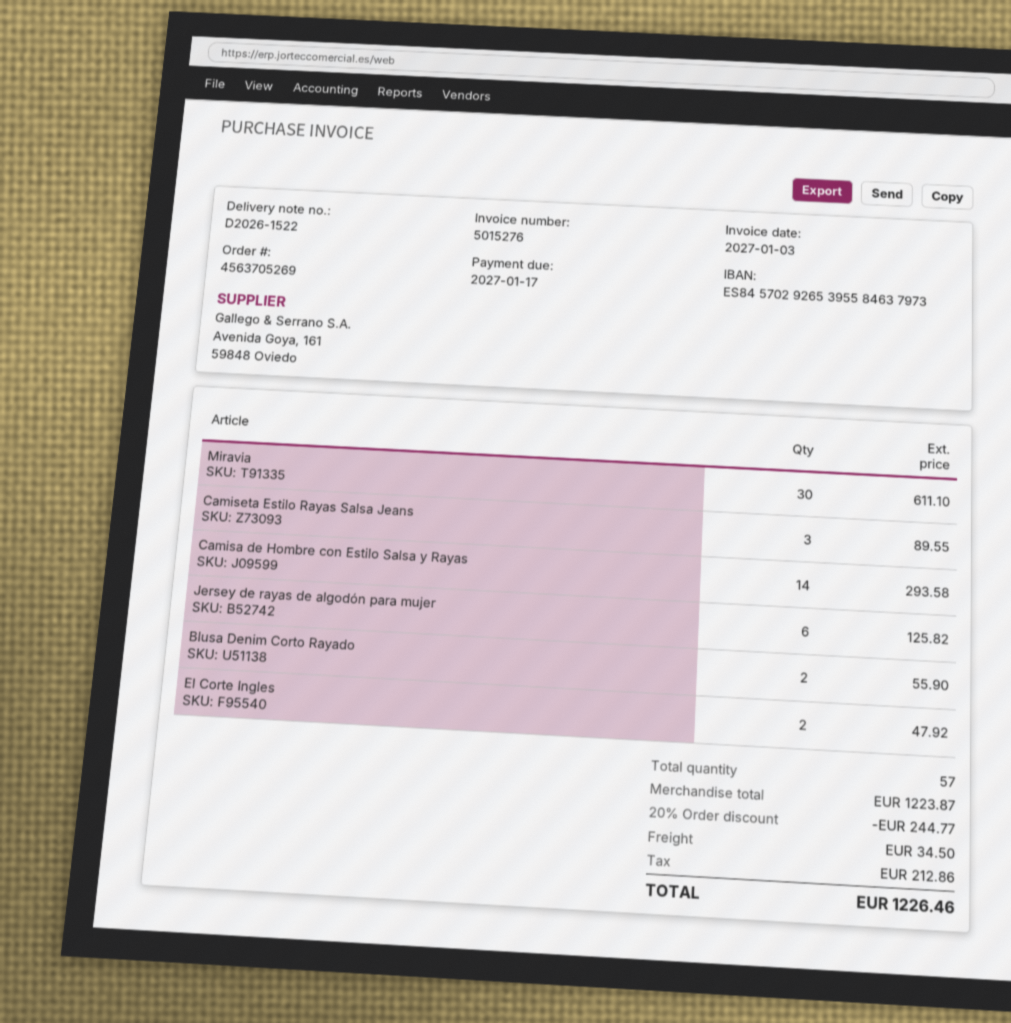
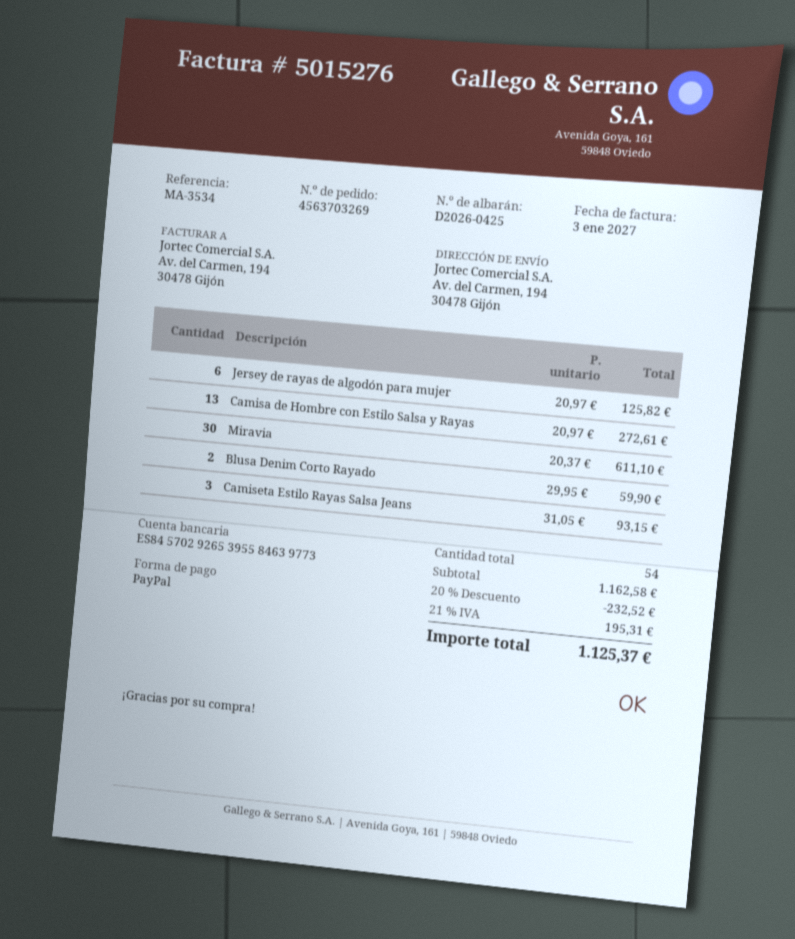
order number: 4563705269 -> 4563703269
delivery note number: D2026-1522 -> D2026-0425
bank account: ES8457029265395584637973 -> ES8457029265395584639773
Camiseta Estilo Rayas Salsa Jeans: 3 for 89.55 -> 3 for 93.15
Camisa de Hombre con Estilo Salsa y Rayas: 14 for 293.58 -> 13 for 272.61
Blusa Denim Corto Rayado: 2 for 55.90 -> 2 for 59.90
El Corte Ingles: 2 for 47.92 -> none
total quantity: 57 -> 54
subtotal: 1223.87 -> 1162.58
discount: 20% = 244.77 -> 20% = 232.52
shipping: 34.50 -> none
tax: 212.86 -> 195.31
total: 1226.46 -> 1125.37

